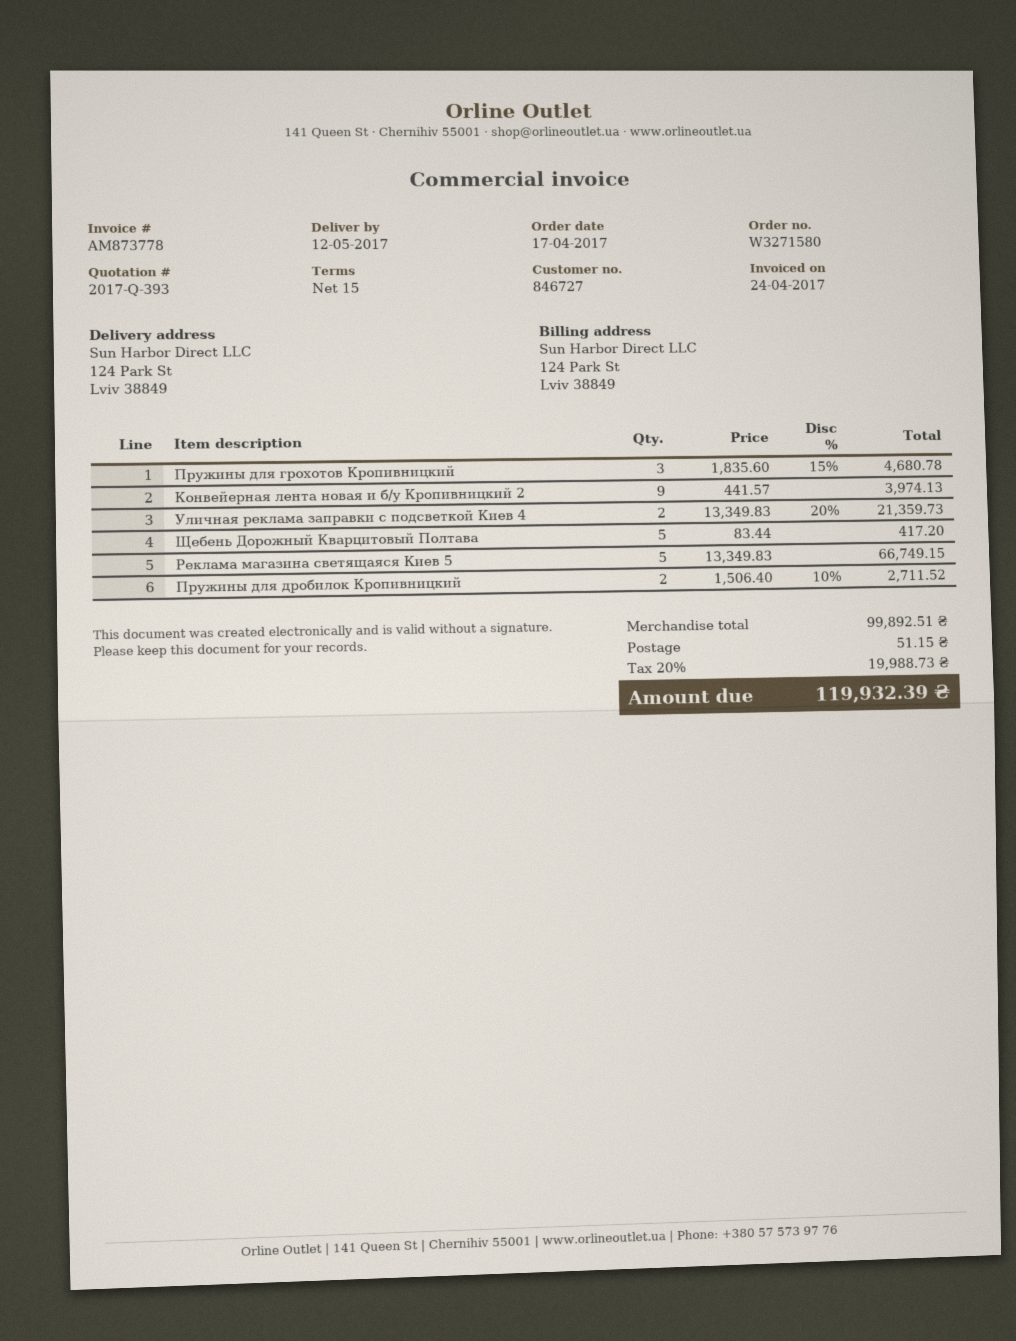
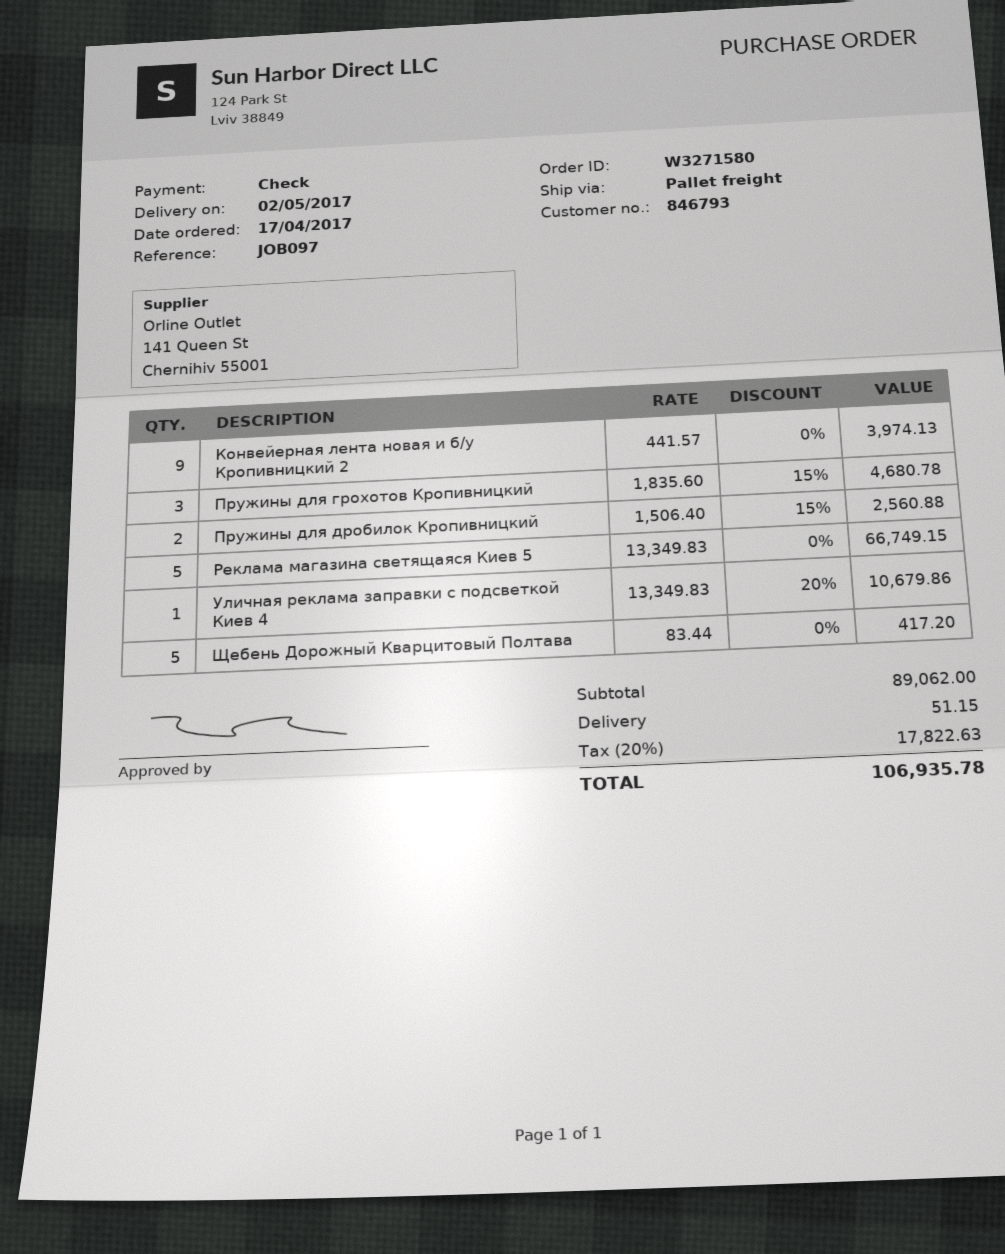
delivery date: 2017-05-12 -> 2017-05-02
customer number: 846727 -> 846793
Уличная реклама заправки с подсветкой Киев 4: 2 x 13349.83 - 20% = 21359.73 -> 1 x 13349.83 - 20% = 10679.86
Пружины для дробилок Кропивницкий: 2 x 1506.40 - 10% = 2711.52 -> 2 x 1506.40 - 15% = 2560.88
subtotal: 99892.51 -> 89062.00
tax: 20% = 19988.73 -> 20% = 17822.63
total: 119932.39 -> 106935.78

